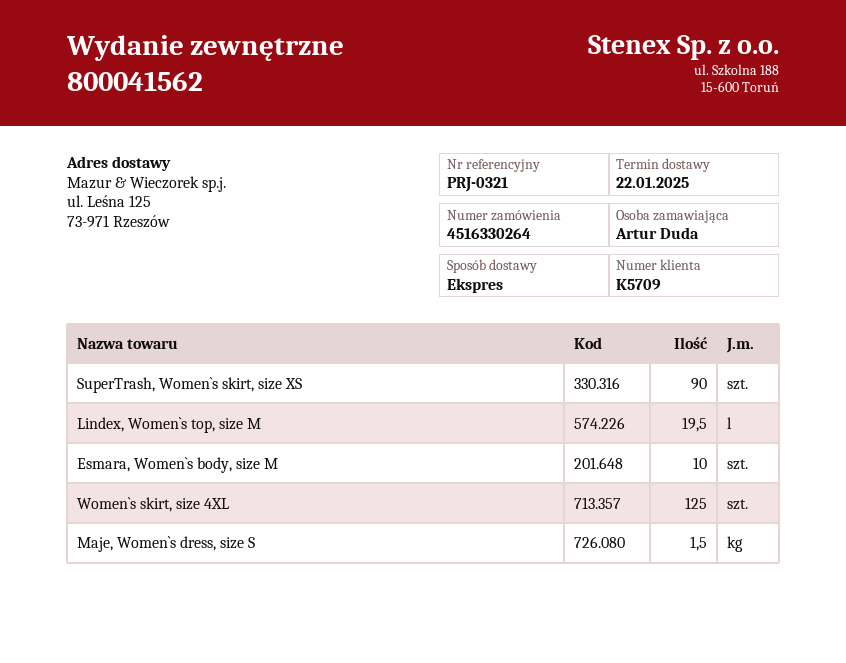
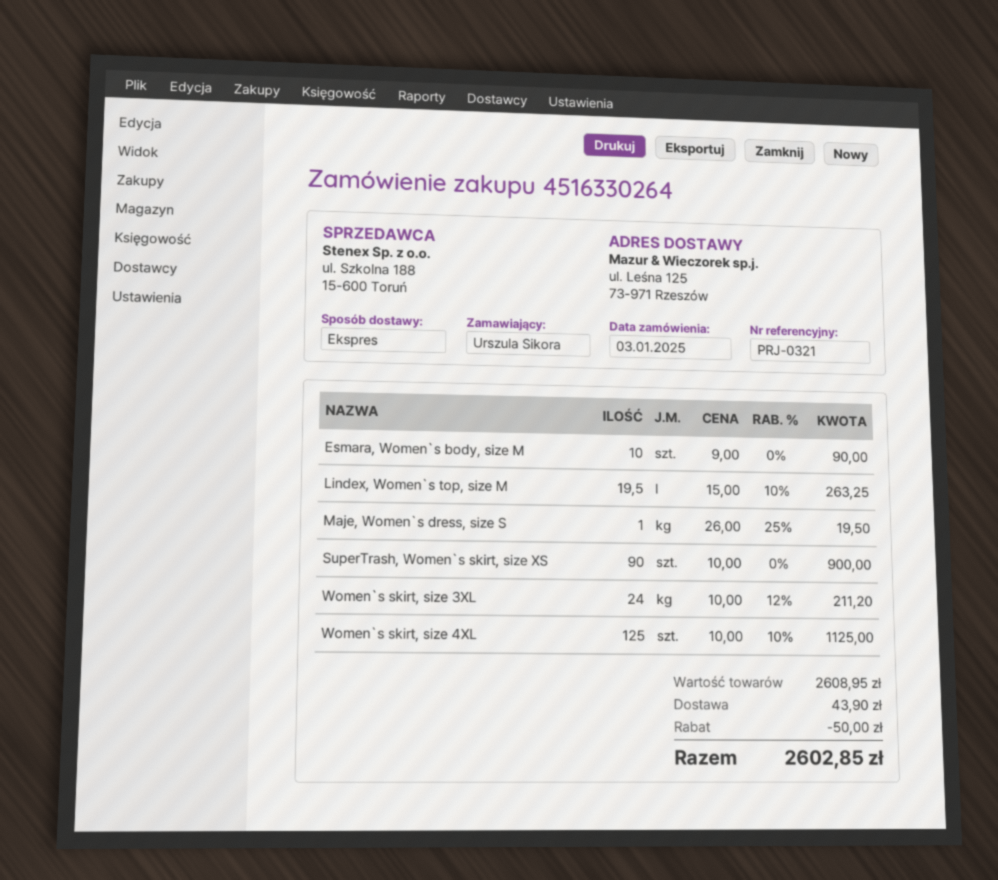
ordered by: Artur Duda -> Urszula Sikora
Maje, Women`s dress, size S: 1.5 -> 1
Women`s skirt, size 3XL: none -> 24

